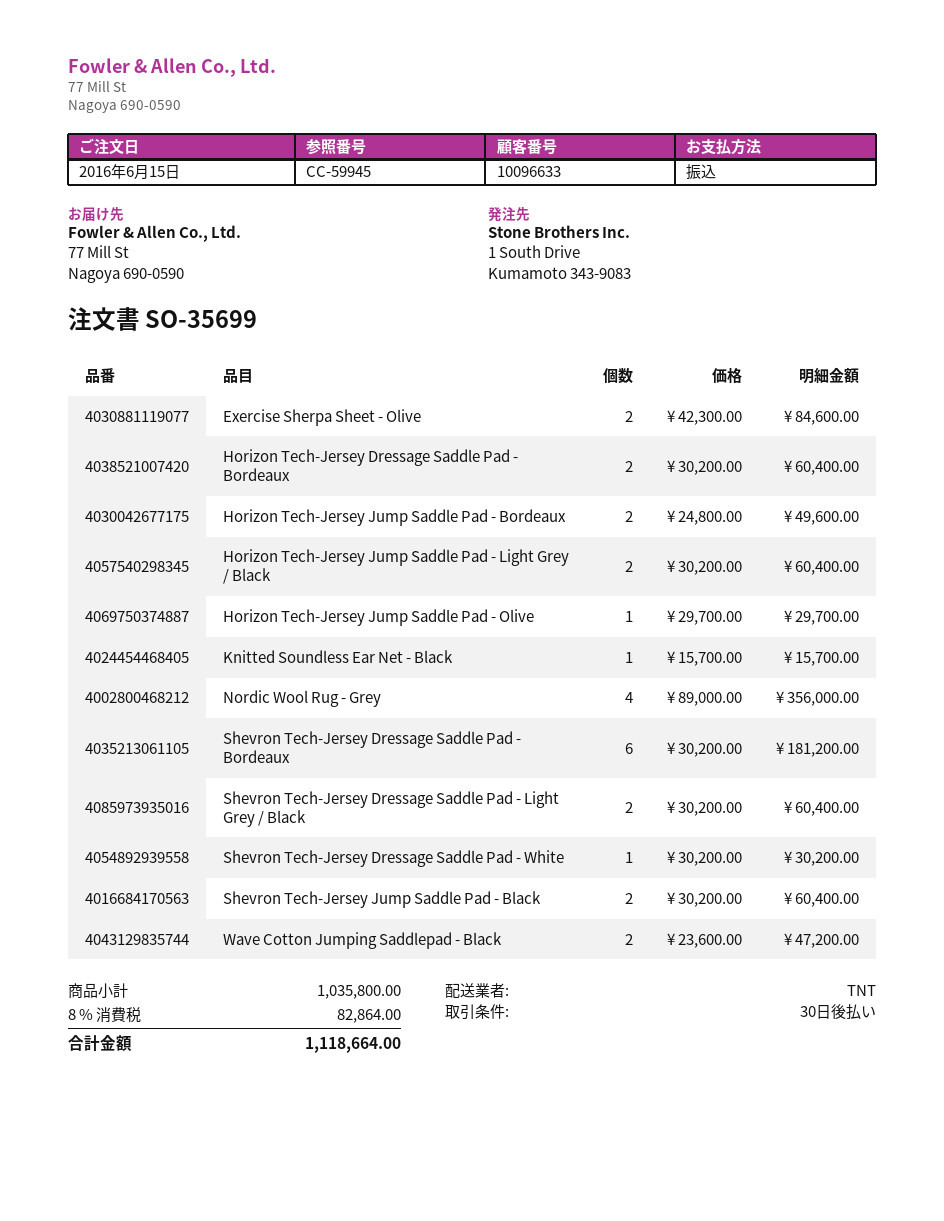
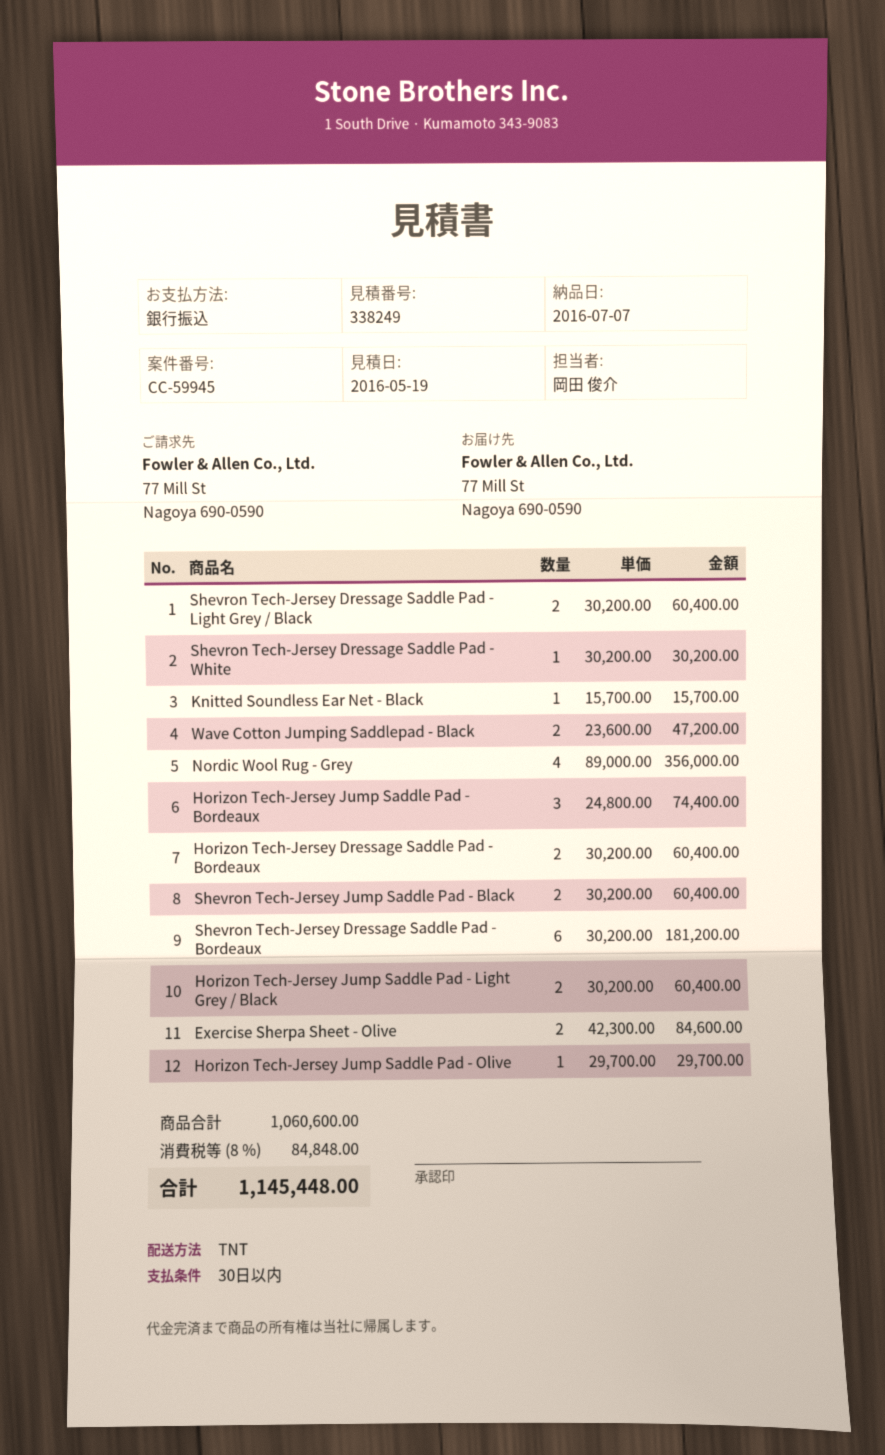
Horizon Tech-Jersey Jump Saddle Pad - Bordeaux: 2 x 24800.00 = 49600.00 -> 3 x 24800.00 = 74400.00
subtotal: 1035800.00 -> 1060600.00
tax: 8% = 82864.00 -> 8% = 84848.00
total: 1118664.00 -> 1145448.00

